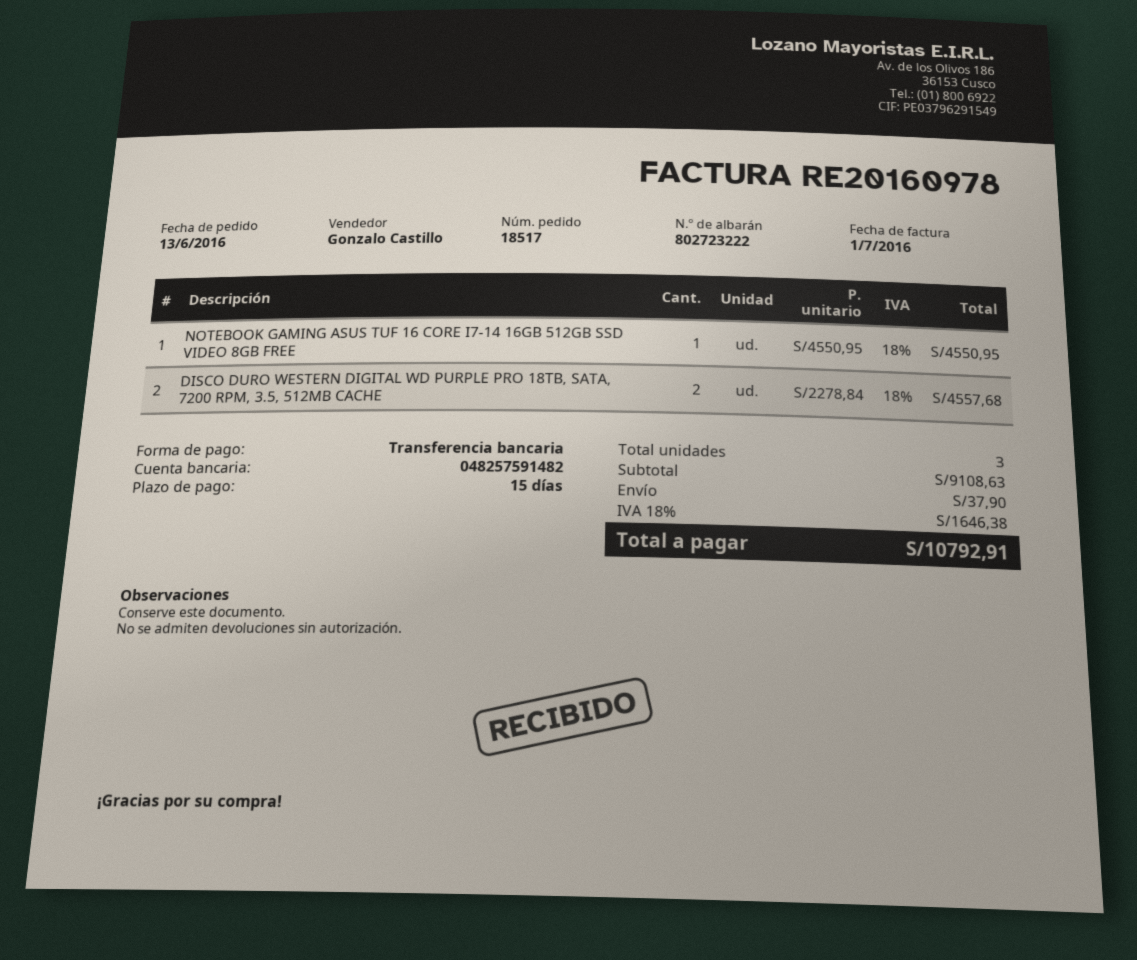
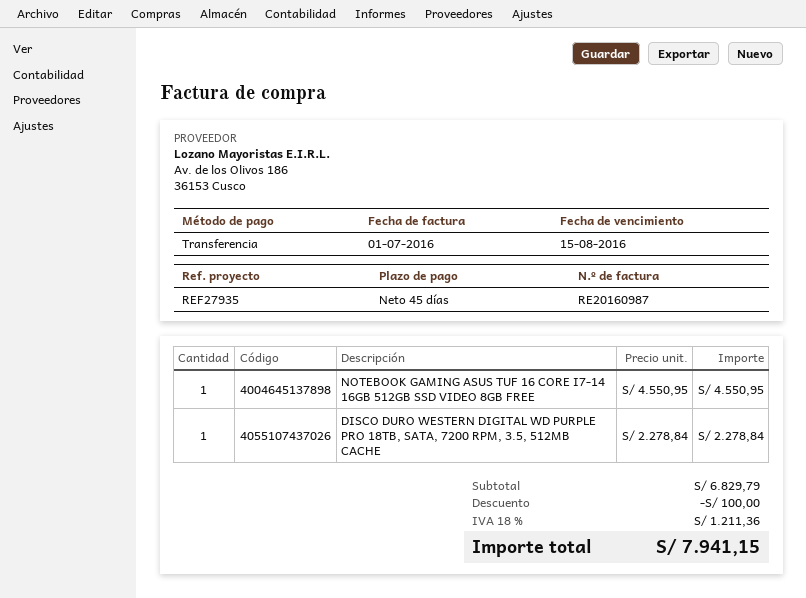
invoice number: RE20160978 -> RE20160987
payment terms: 15 days -> 45 days
DISCO DURO WESTERN DIGITAL WD PURPLE PRO 18TB, SATA, 7200 RPM, 3.5, 512MB CACHE: 2 x 2278.84 = 4557.68 -> 1 x 2278.84 = 2278.84
subtotal: 9108.63 -> 6829.79
discount: none -> 100.00
shipping: 37.90 -> none
tax: 18% = 1646.38 -> 18% = 1211.36
total: 10792.91 -> 7941.15

